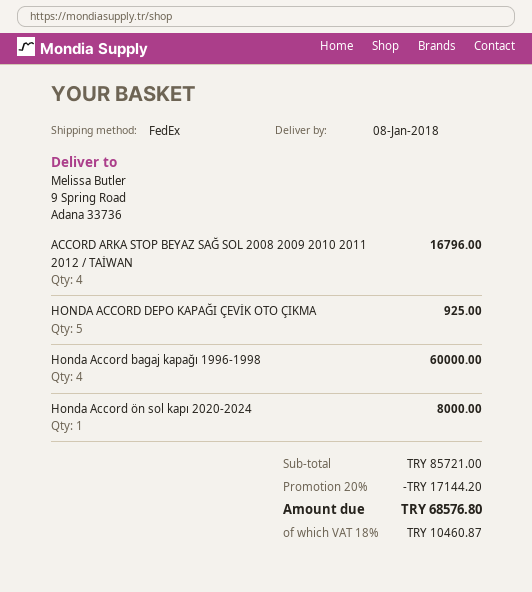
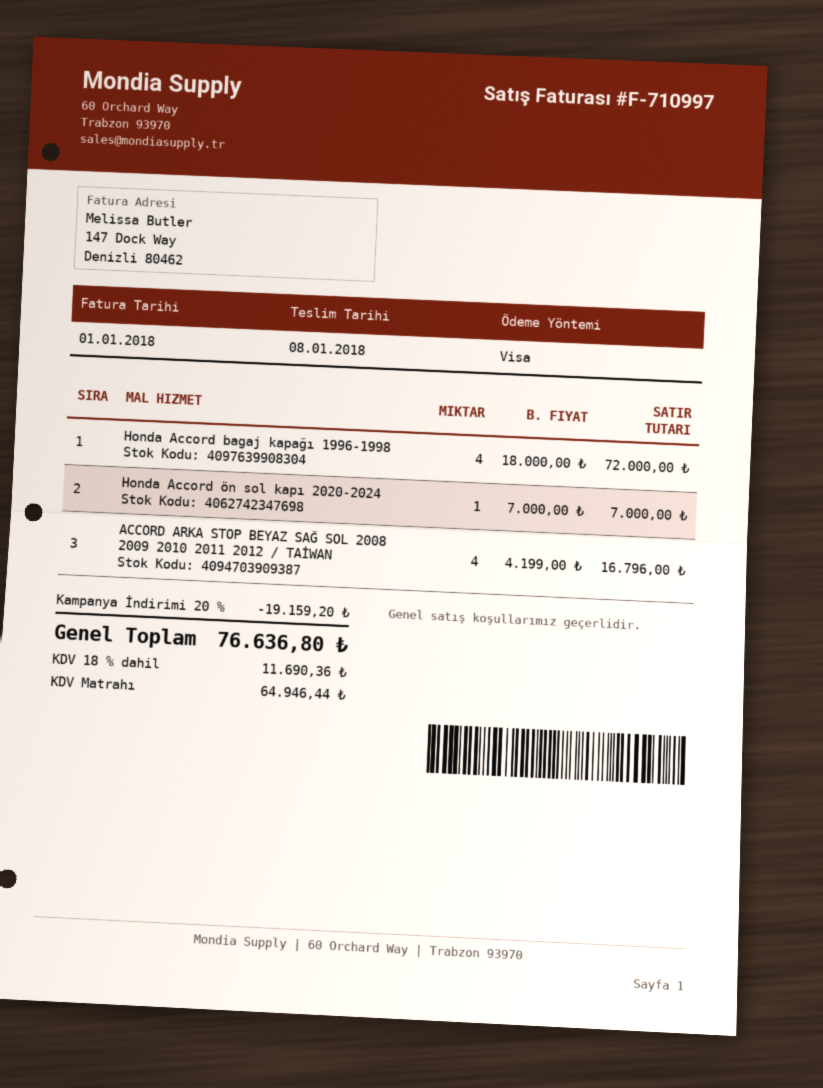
HONDA ACCORD DEPO KAPAĞI ÇEVİK OTO ÇIKMA: 5 for 925.00 -> none
Honda Accord bagaj kapağı 1996-1998: 4 for 60000.00 -> 4 for 72000.00
Honda Accord ön sol kapı 2020-2024: 1 for 8000.00 -> 1 for 7000.00
discount: 20% = 17144.20 -> 20% = 19159.20
tax: 18% = 10460.87 -> 18% = 11690.36
total: 68576.80 -> 76636.80

